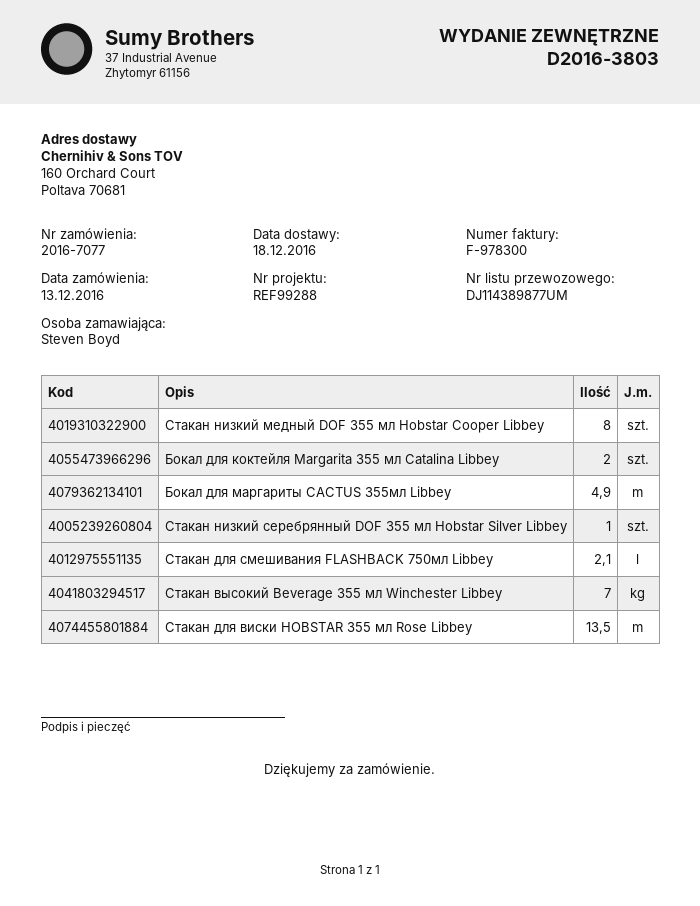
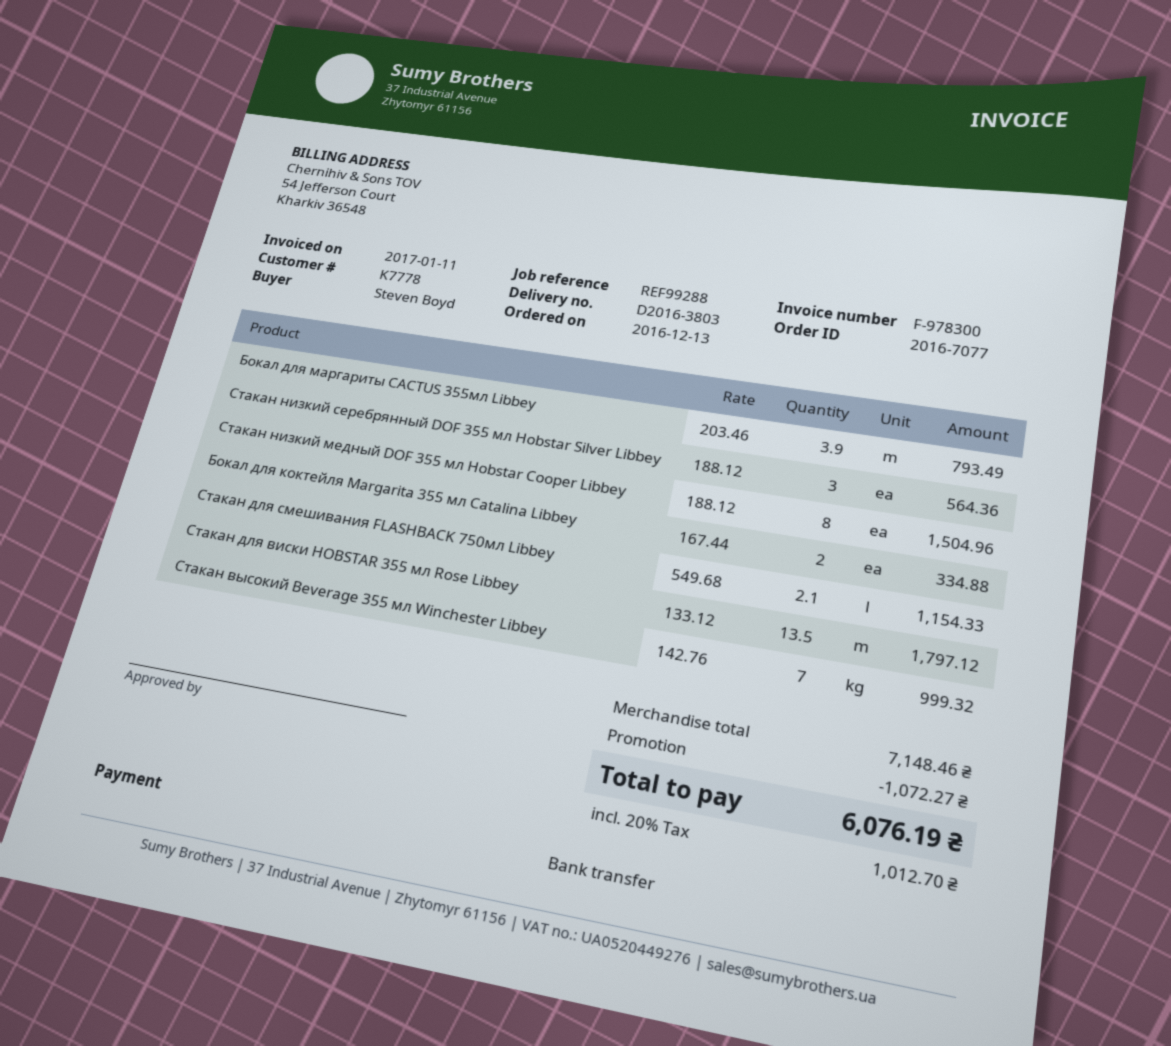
Бокал для маргариты CACTUS 355мл Libbey: 4.9 -> 3.9
Стакан низкий серебрянный DOF 355 мл Hobstar Silver Libbey: 1 -> 3

